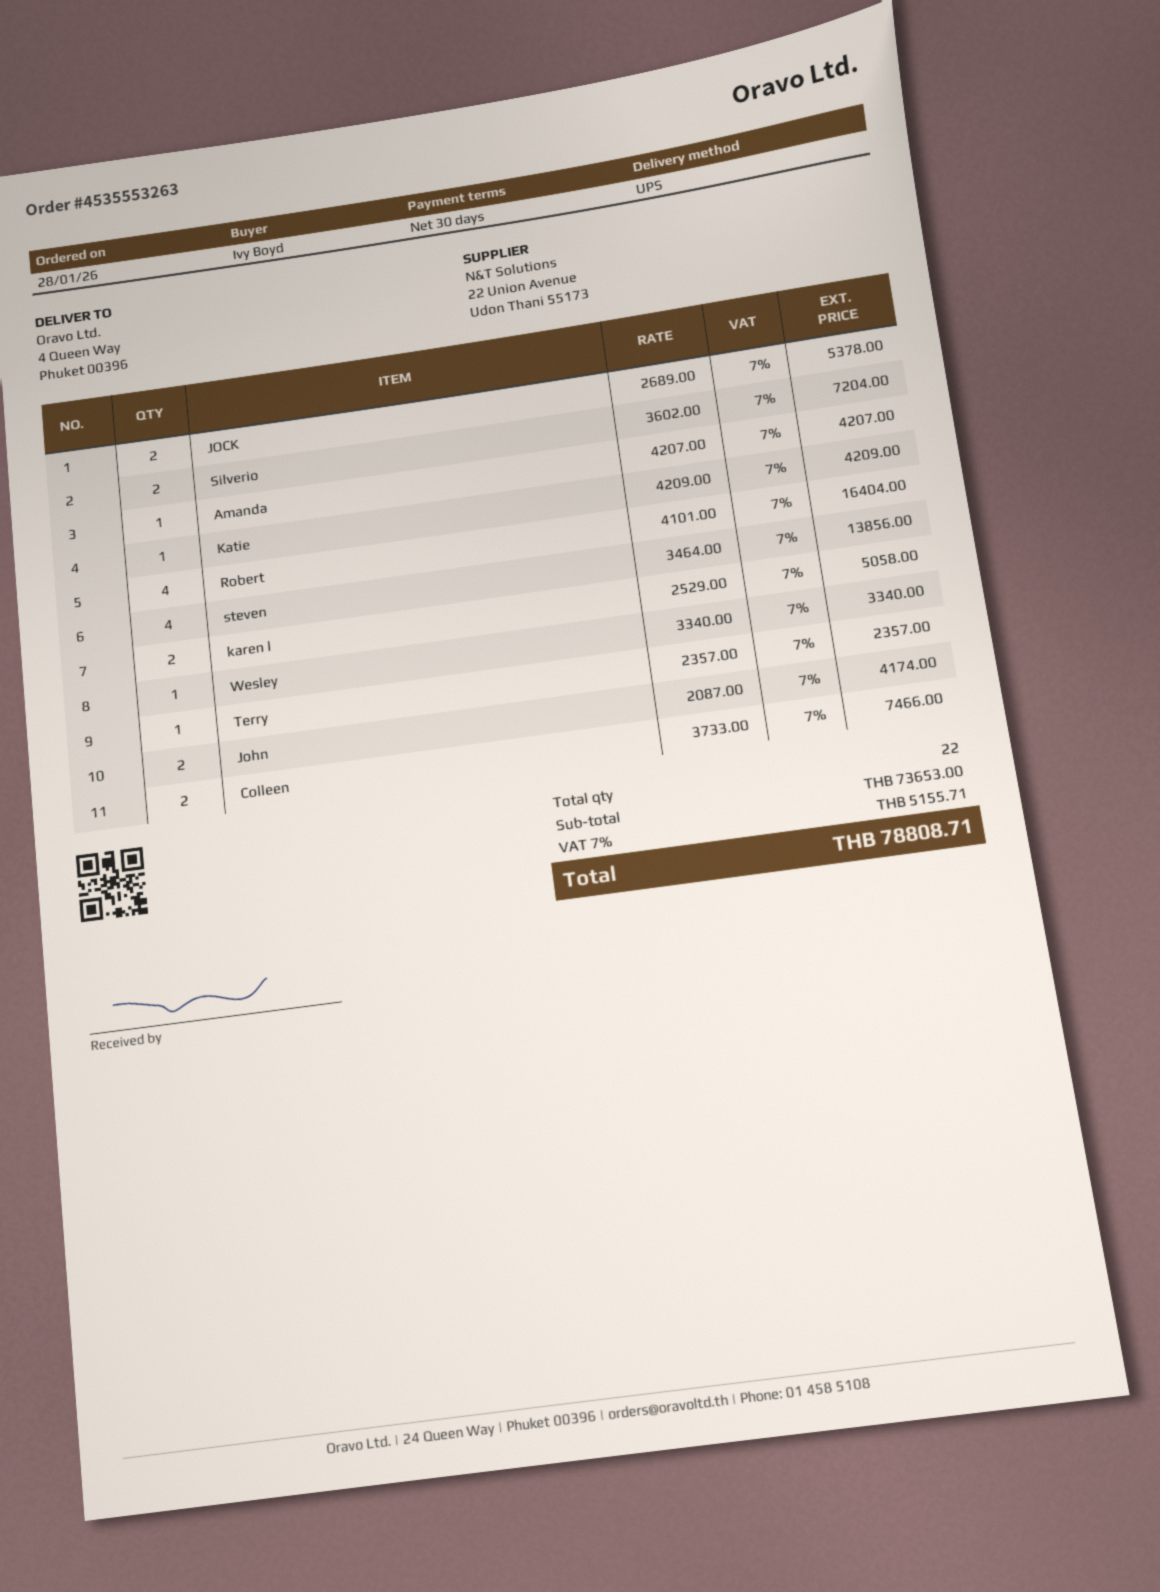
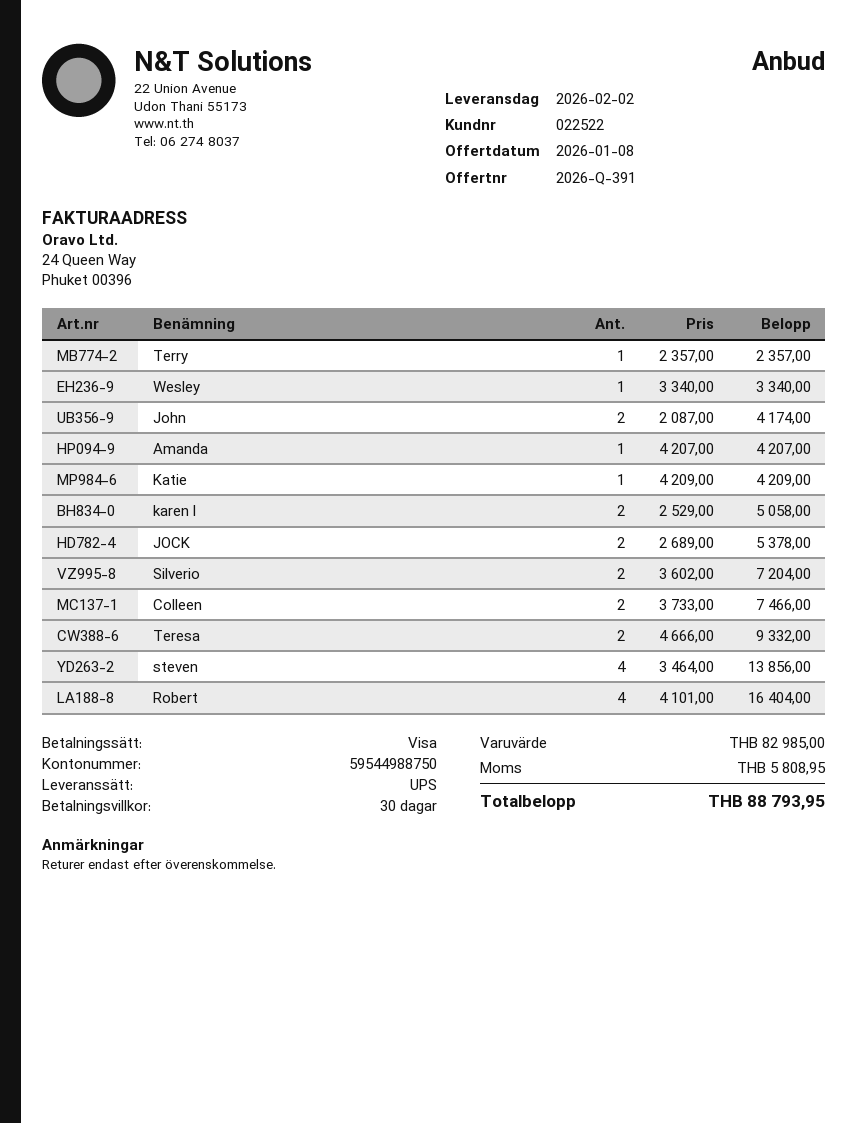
Teresa: none -> 2 x 4666.00 = 9332.00
subtotal: 73653.00 -> 82985.00
tax: 5155.71 -> 5808.95
total: 78808.71 -> 88793.95

